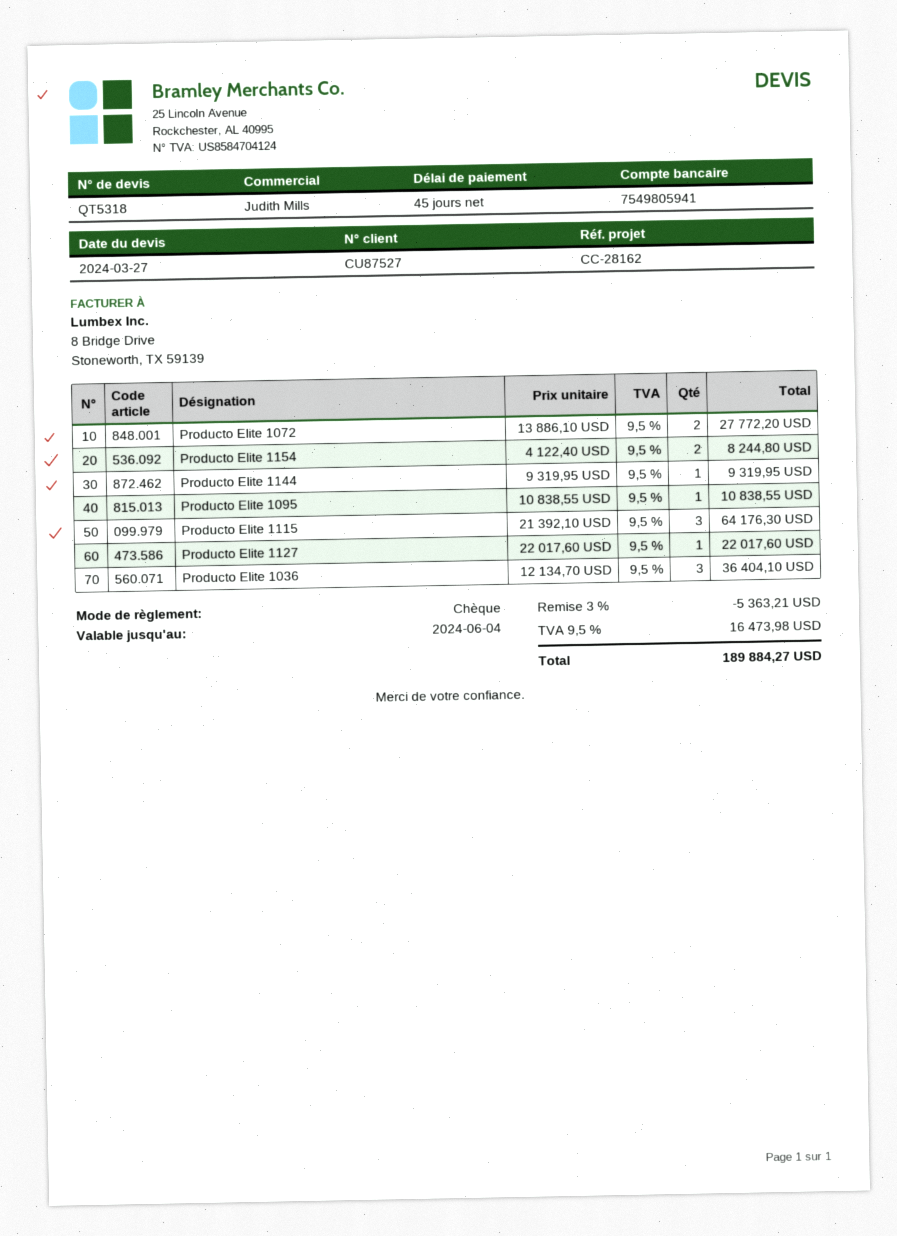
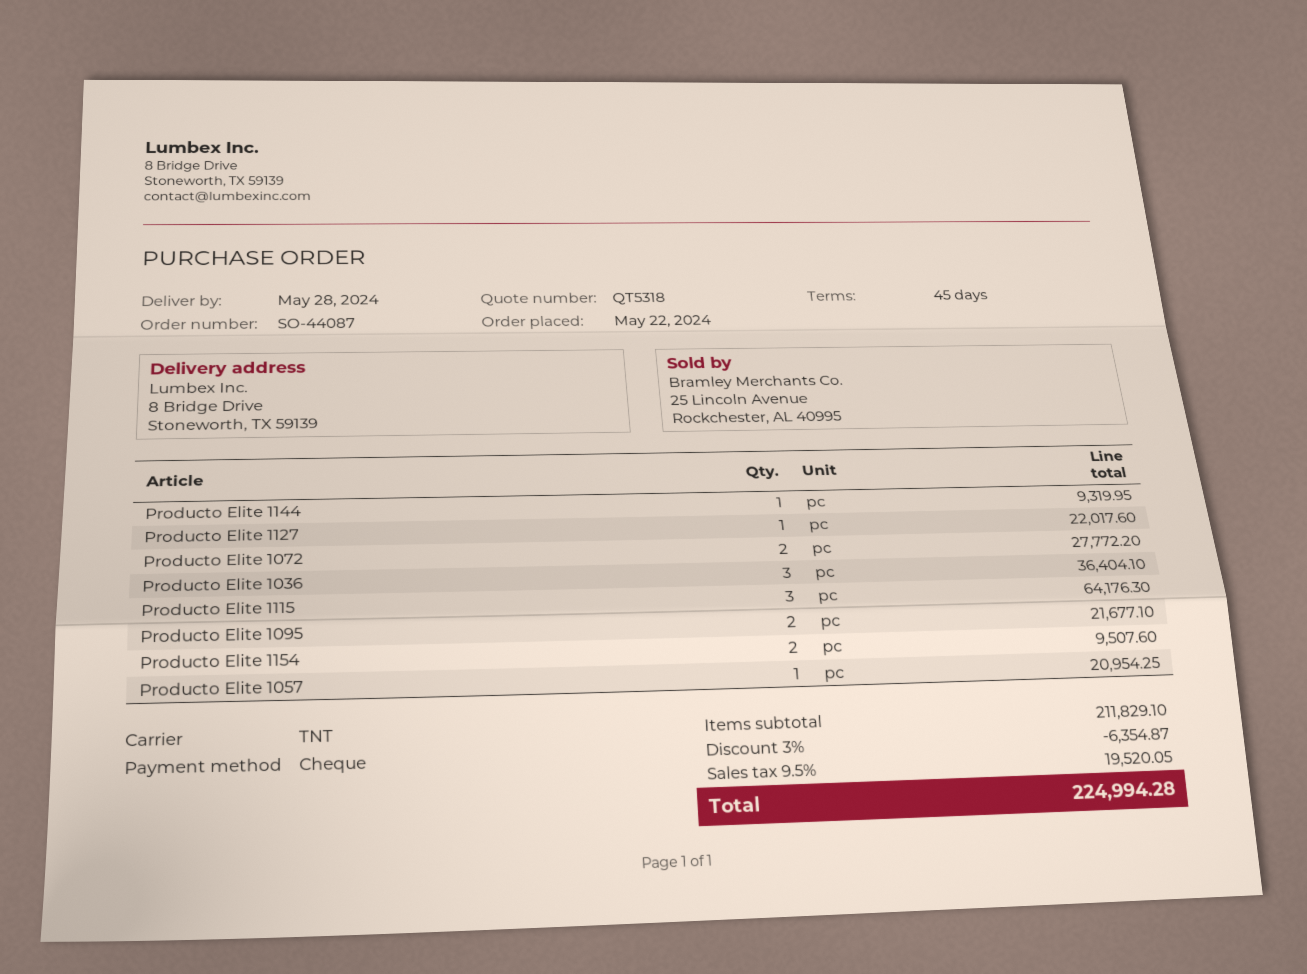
Producto Elite 1154: 2 for 8244.80 -> 2 for 9507.60
Producto Elite 1095: 1 for 10838.55 -> 2 for 21677.10
Producto Elite 1057: none -> 1 for 20954.25
discount: 3% = 5363.21 -> 3% = 6354.87
tax: 9.5% = 16473.98 -> 9.5% = 19520.05
total: 189884.27 -> 224994.28

